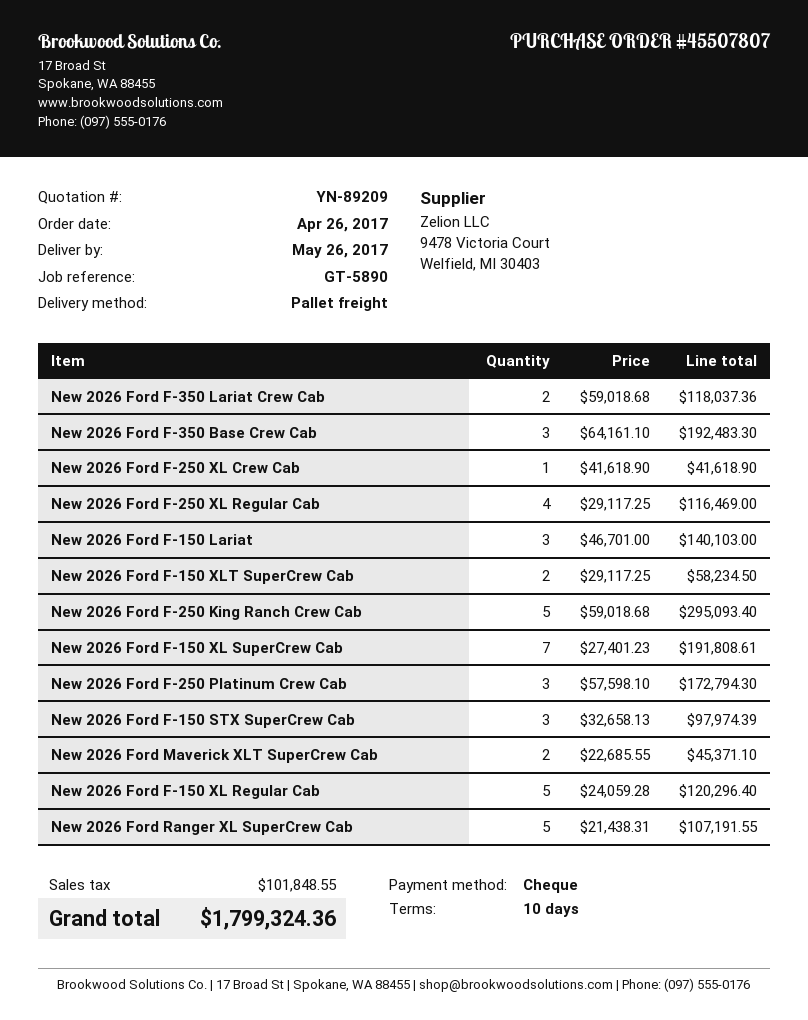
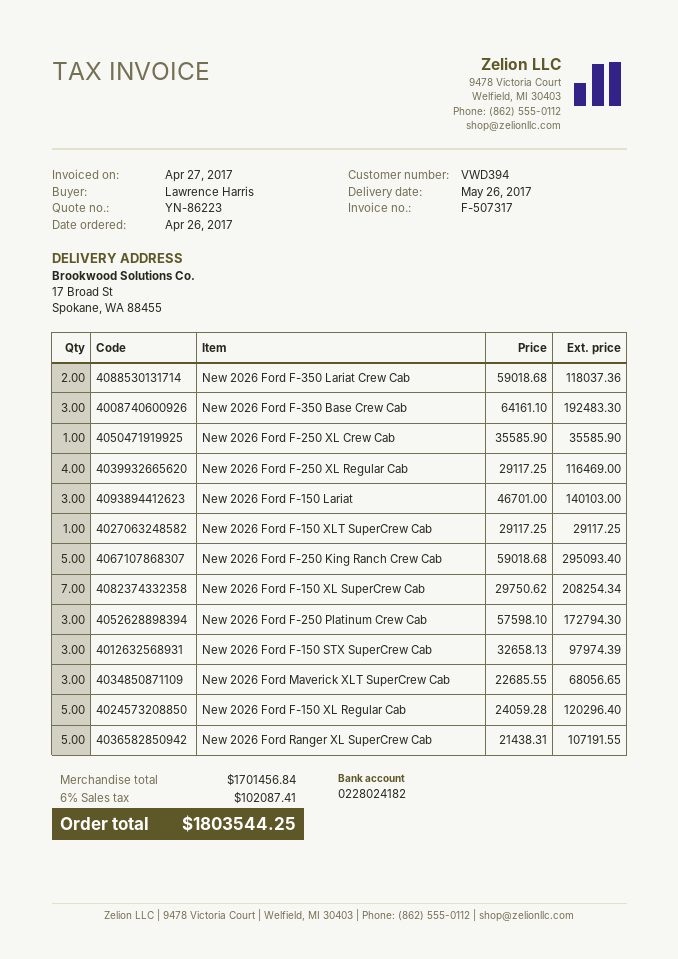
quote number: YN-89209 -> YN-86223
New 2026 Ford F-250 XL Crew Cab: 1 x 41618.90 = 41618.90 -> 1 x 35585.90 = 35585.90
New 2026 Ford F-150 XLT SuperCrew Cab: 2 x 29117.25 = 58234.50 -> 1 x 29117.25 = 29117.25
New 2026 Ford F-150 XL SuperCrew Cab: 7 x 27401.23 = 191808.61 -> 7 x 29750.62 = 208254.34
New 2026 Ford Maverick XLT SuperCrew Cab: 2 x 22685.55 = 45371.10 -> 3 x 22685.55 = 68056.65
tax: 101848.55 -> 102087.41
total: 1799324.36 -> 1803544.25

